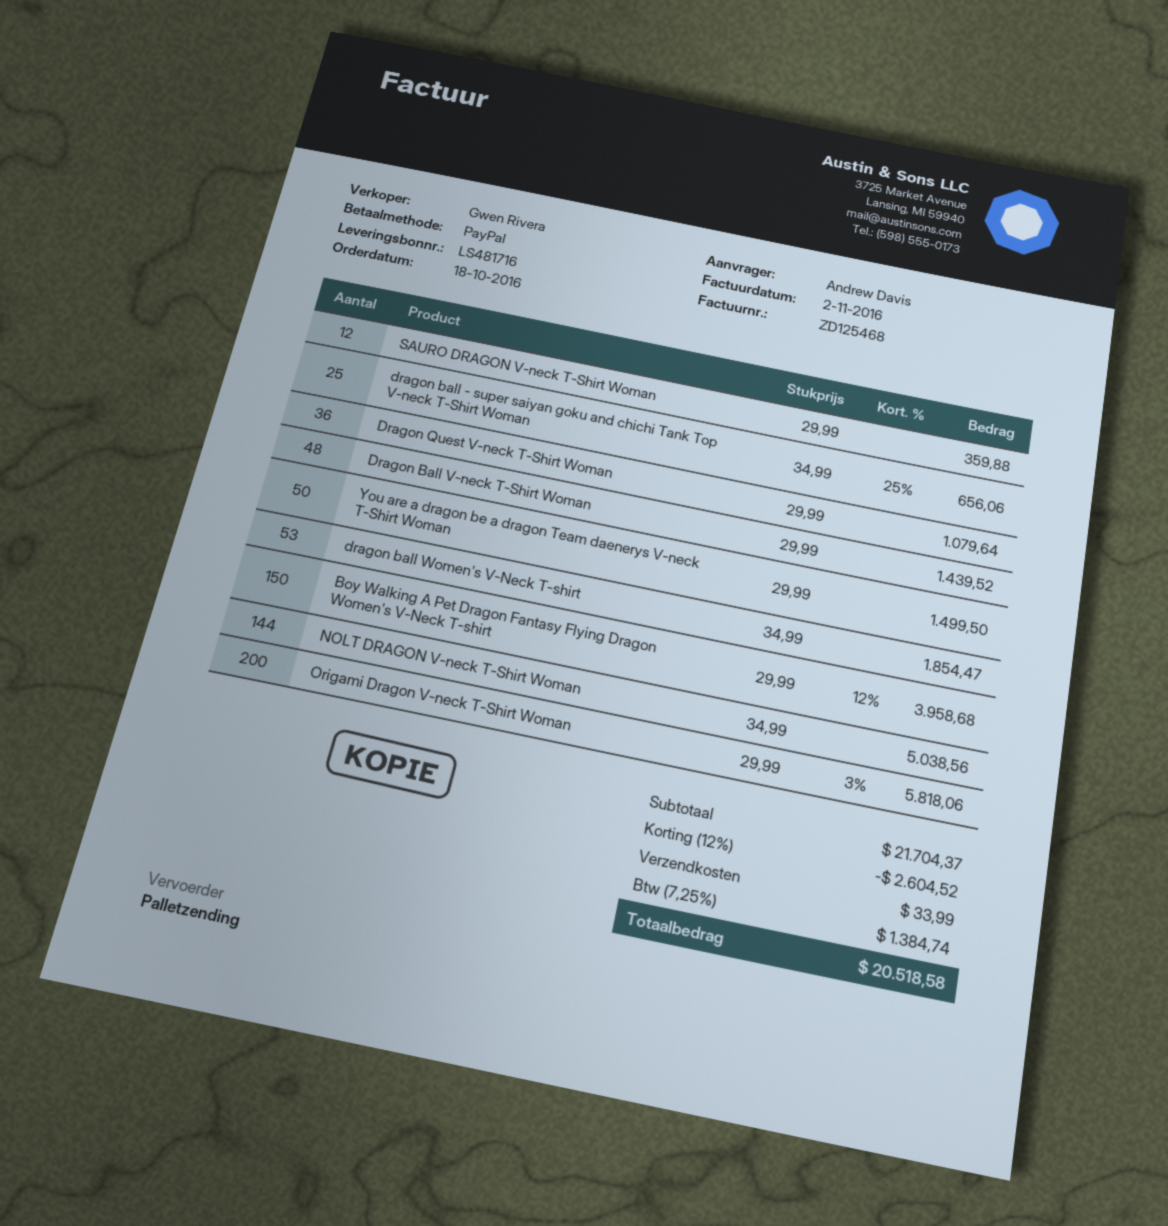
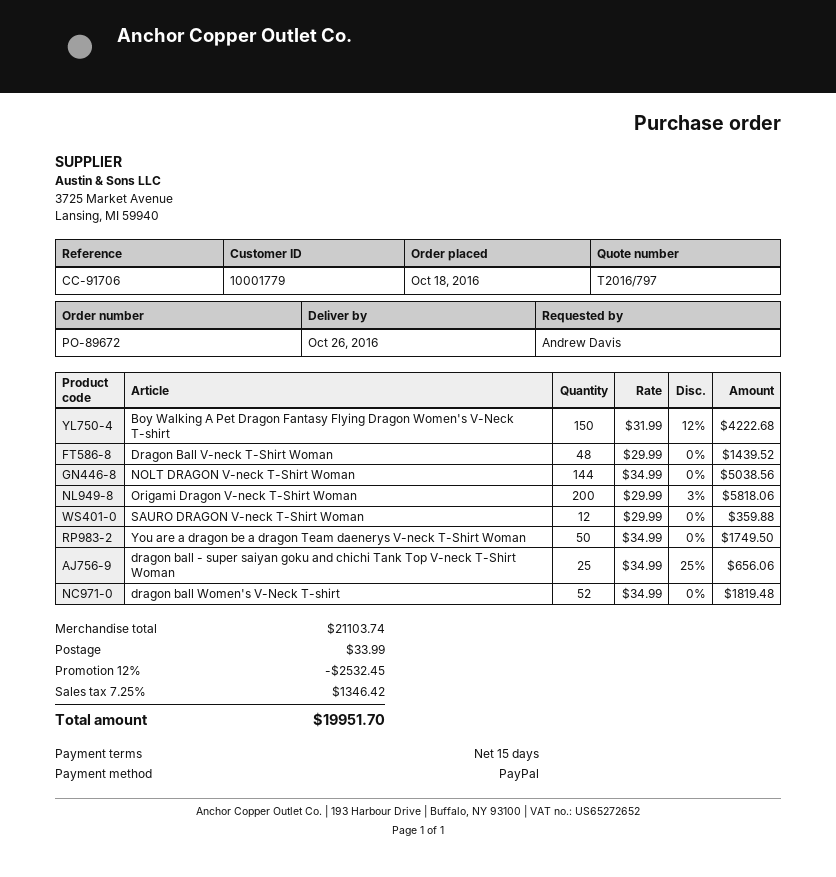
Dragon Quest V-neck T-Shirt Woman: 36 x 29.99 = 1079.64 -> none
You are a dragon be a dragon Team daenerys V-neck T-Shirt Woman: 50 x 29.99 = 1499.50 -> 50 x 34.99 = 1749.50
dragon ball Women's V-Neck T-shirt: 53 x 34.99 = 1854.47 -> 52 x 34.99 = 1819.48
Boy Walking A Pet Dragon Fantasy Flying Dragon Women's V-Neck T-shirt: 150 x 29.99 - 12% = 3958.68 -> 150 x 31.99 - 12% = 4222.68
subtotal: 21704.37 -> 21103.74
discount: 12% = 2604.52 -> 12% = 2532.45
tax: 7.25% = 1384.74 -> 7.25% = 1346.42
total: 20518.58 -> 19951.70

